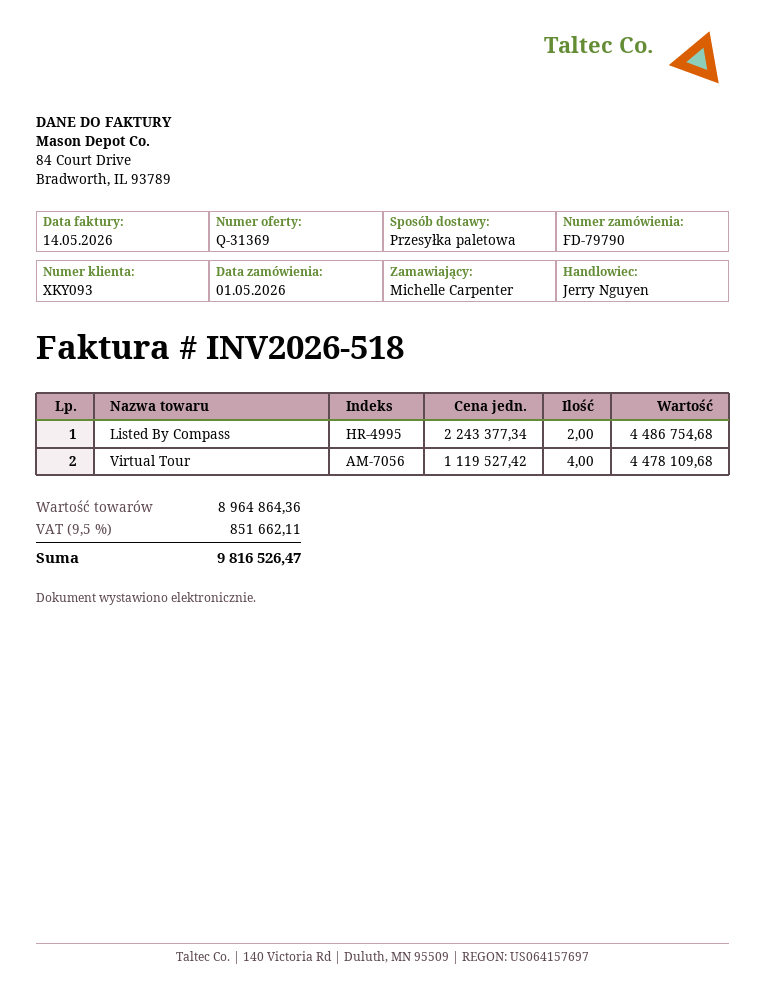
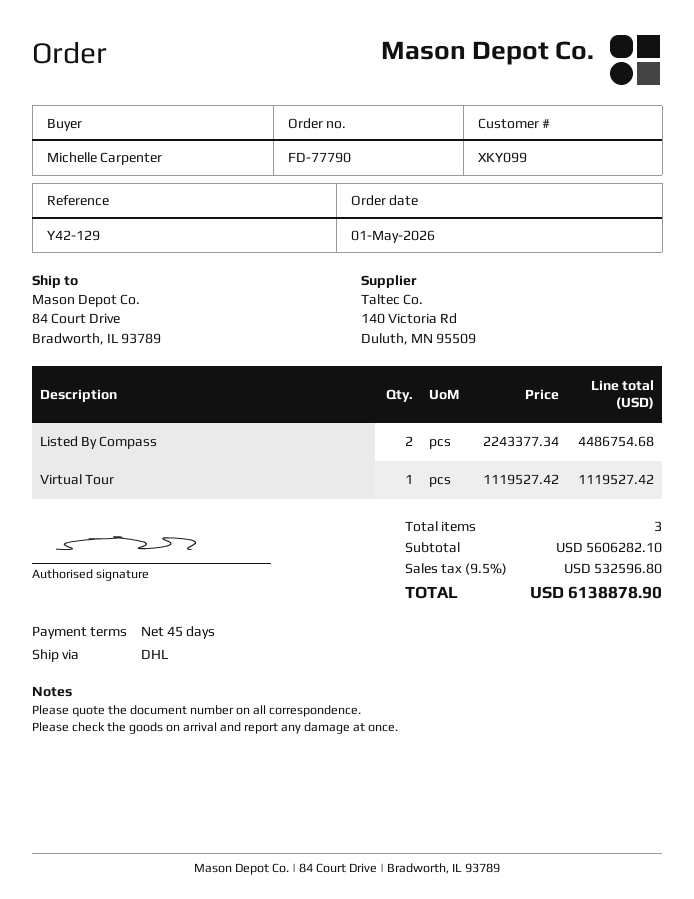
order number: FD-79790 -> FD-77790
customer number: XKY093 -> XKY099
shipping method: pallet freight -> DHL
Virtual Tour: 4 x 1119527.42 = 4478109.68 -> 1 x 1119527.42 = 1119527.42
subtotal: 8964864.36 -> 5606282.10
tax: 9.5% = 851662.11 -> 9.5% = 532596.80
total: 9816526.47 -> 6138878.90

